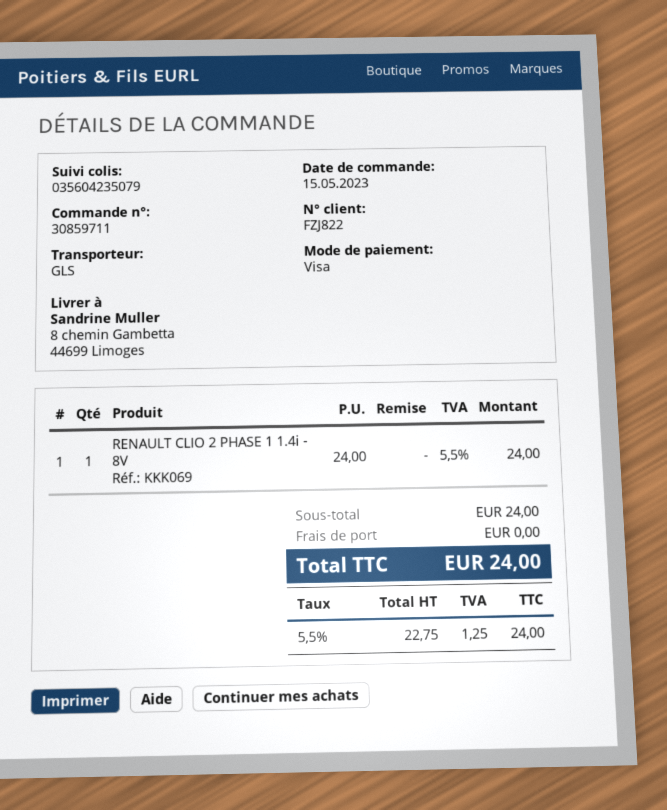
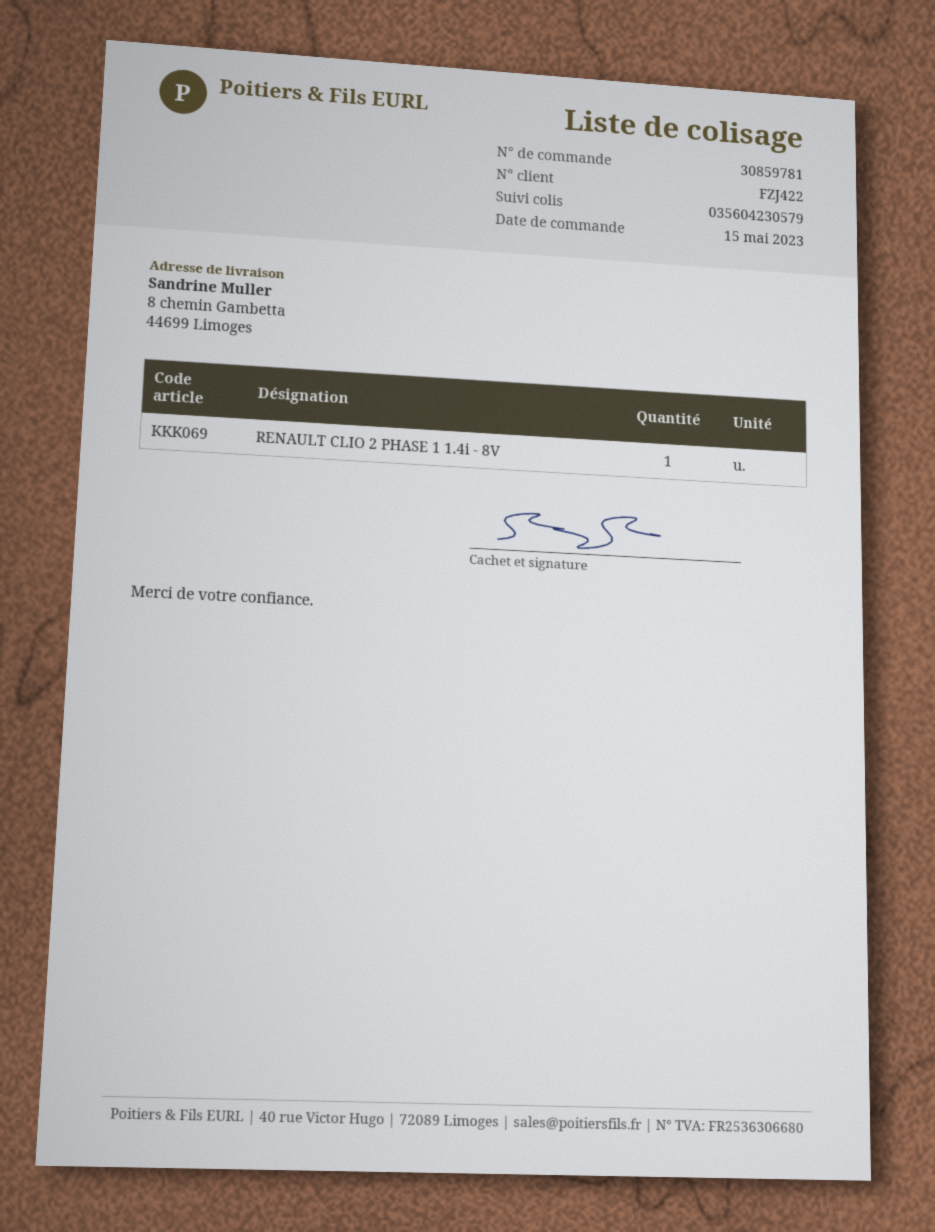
order number: 30859711 -> 30859781
customer number: FZJ822 -> FZJ422
tracking number: 035604235079 -> 035604230579

